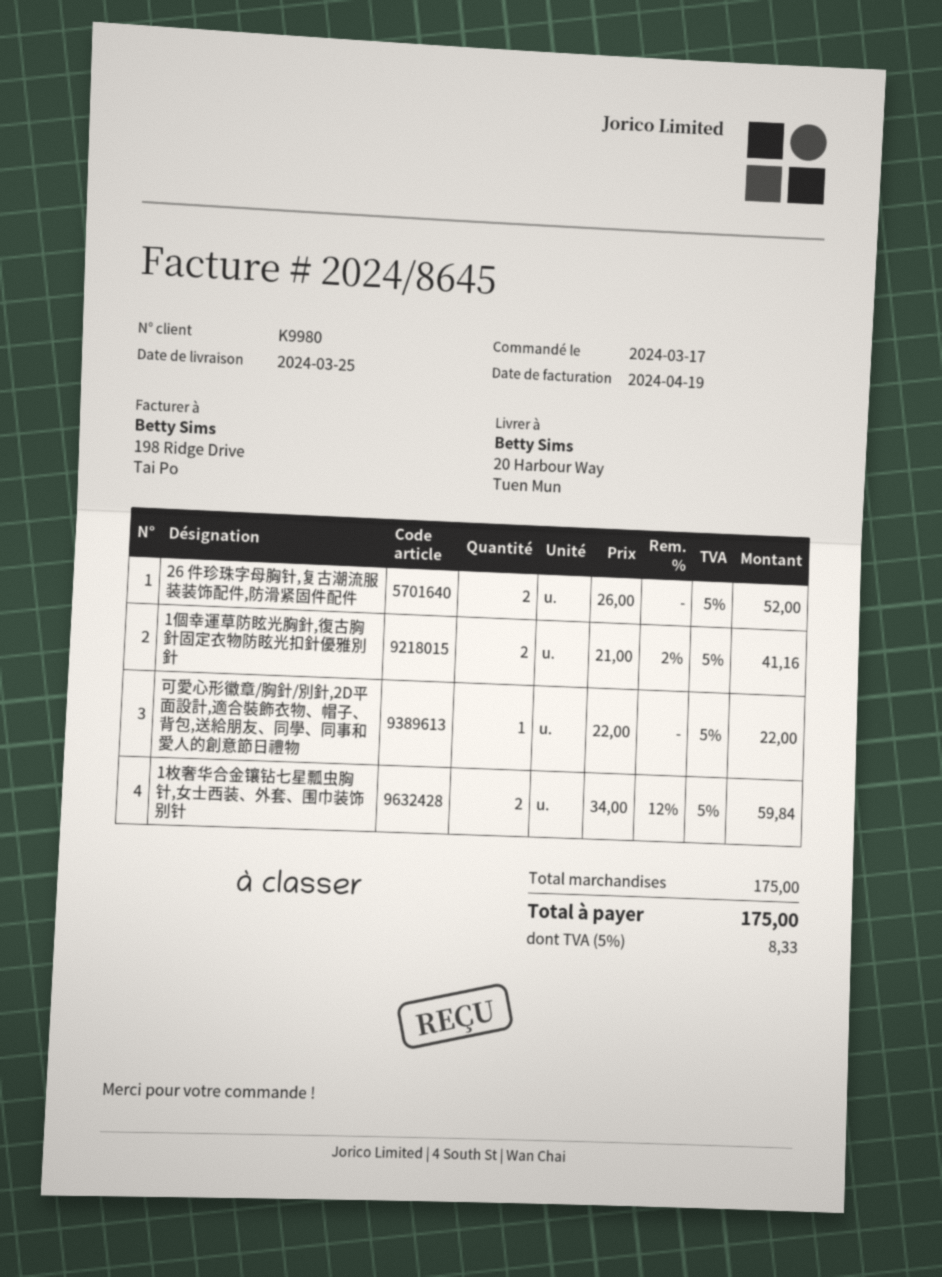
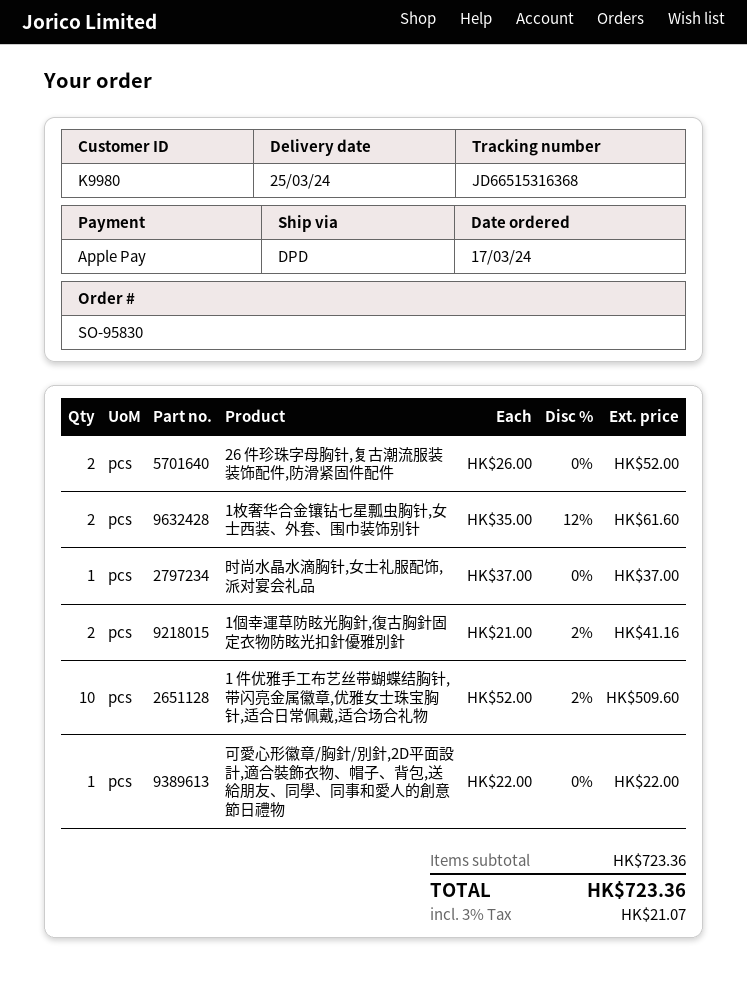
1枚奢华合金镶钻七星瓢虫胸针,女士西装、外套、围巾装饰别针: 2 x 34.00 - 12% = 59.84 -> 2 x 35.00 - 12% = 61.60
时尚水晶水滴胸针,女士礼服配饰,派对宴会礼品: none -> 1 x 37.00 = 37.00
1 件优雅手工布艺丝带蝴蝶结胸针,带闪亮金属徽章,优雅女士珠宝胸针,适合日常佩戴,适合场合礼物: none -> 10 x 52.00 - 2% = 509.60
subtotal: 175.00 -> 723.36
tax: 5% = 8.33 -> 3% = 21.07
total: 175.00 -> 723.36

